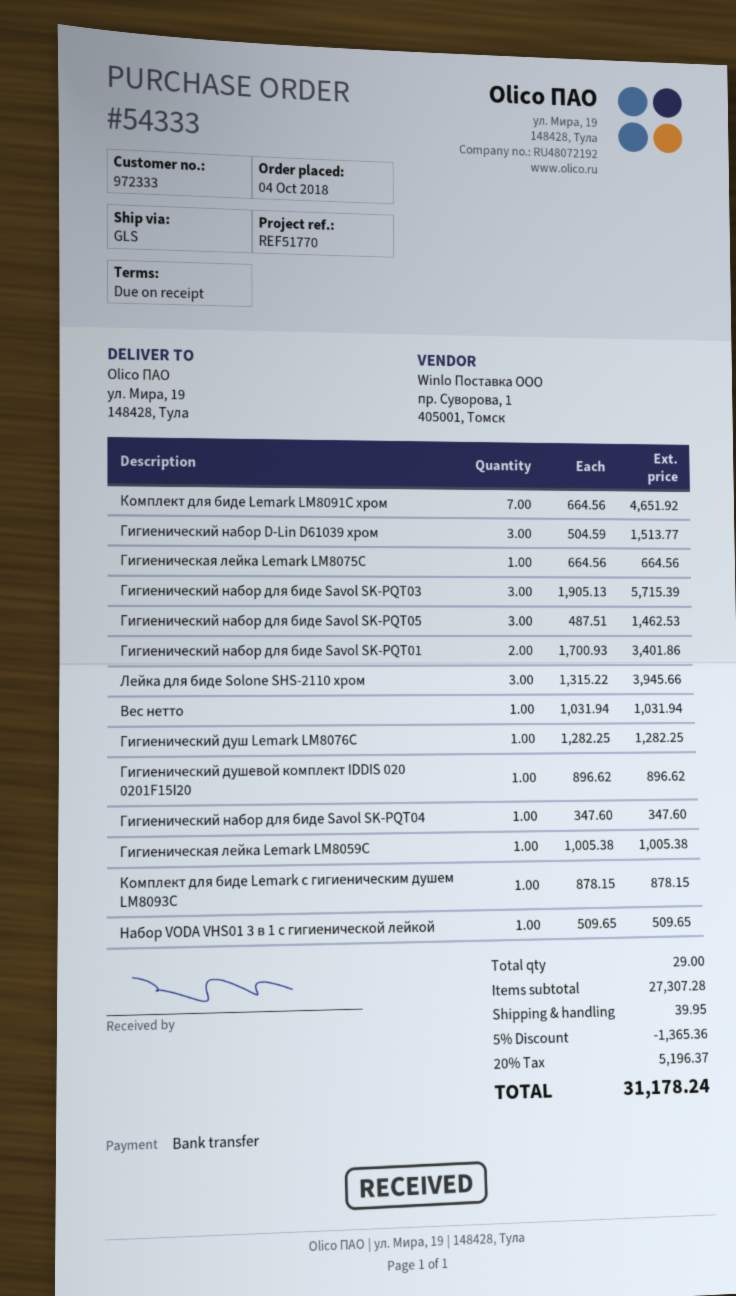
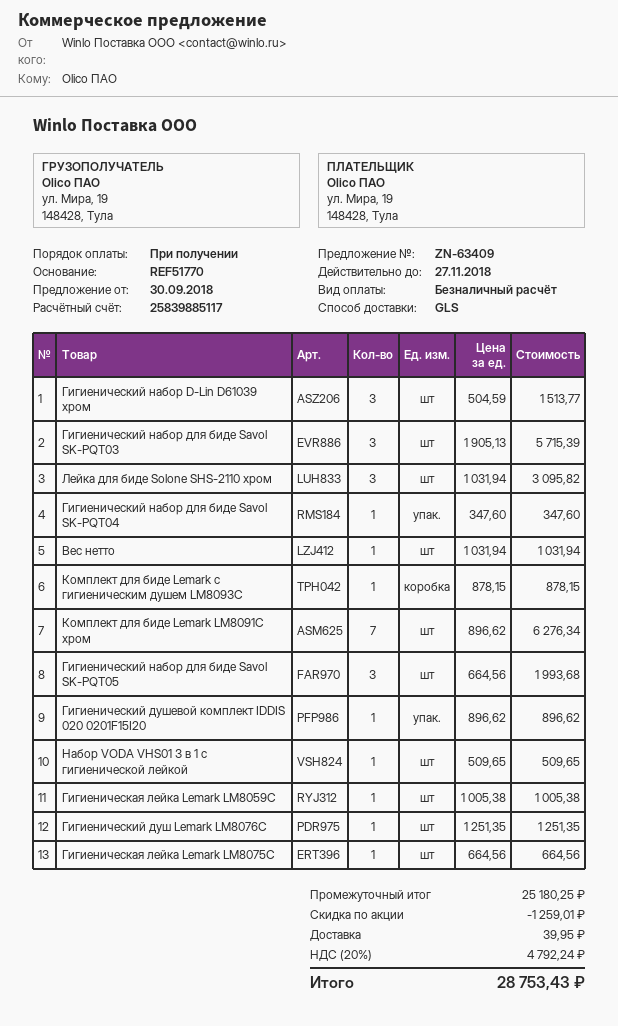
Комплект для биде Lemark LM8091C хром: 7 x 664.56 = 4651.92 -> 7 x 896.62 = 6276.34
Гигиенический набор для биде Savol SK-PQT05: 3 x 487.51 = 1462.53 -> 3 x 664.56 = 1993.68
Гигиенический набор для биде Savol SK-PQT01: 2 x 1700.93 = 3401.86 -> none
Лейка для биде Solone SHS-2110 хром: 3 x 1315.22 = 3945.66 -> 3 x 1031.94 = 3095.82
Гигиенический душ Lemark LM8076C: 1 x 1282.25 = 1282.25 -> 1 x 1251.35 = 1251.35
subtotal: 27307.28 -> 25180.25
discount: 1365.36 -> 1259.01
tax: 20% = 5196.37 -> 20% = 4792.24
total: 31178.24 -> 28753.43

